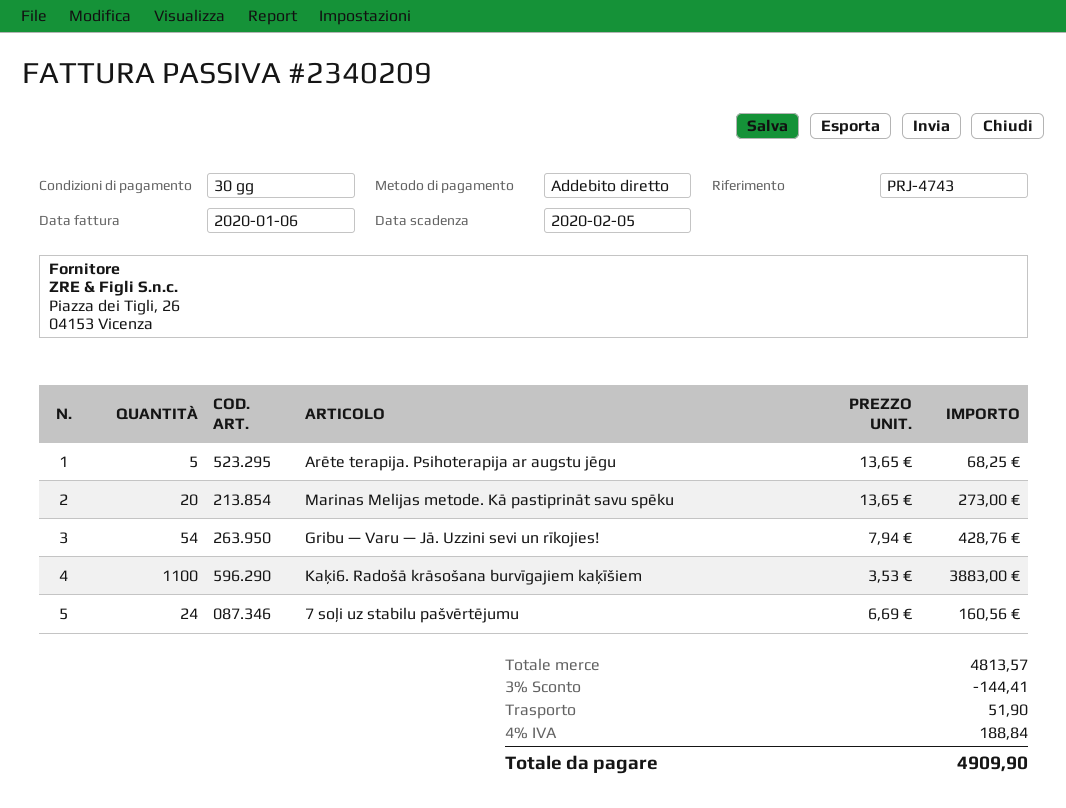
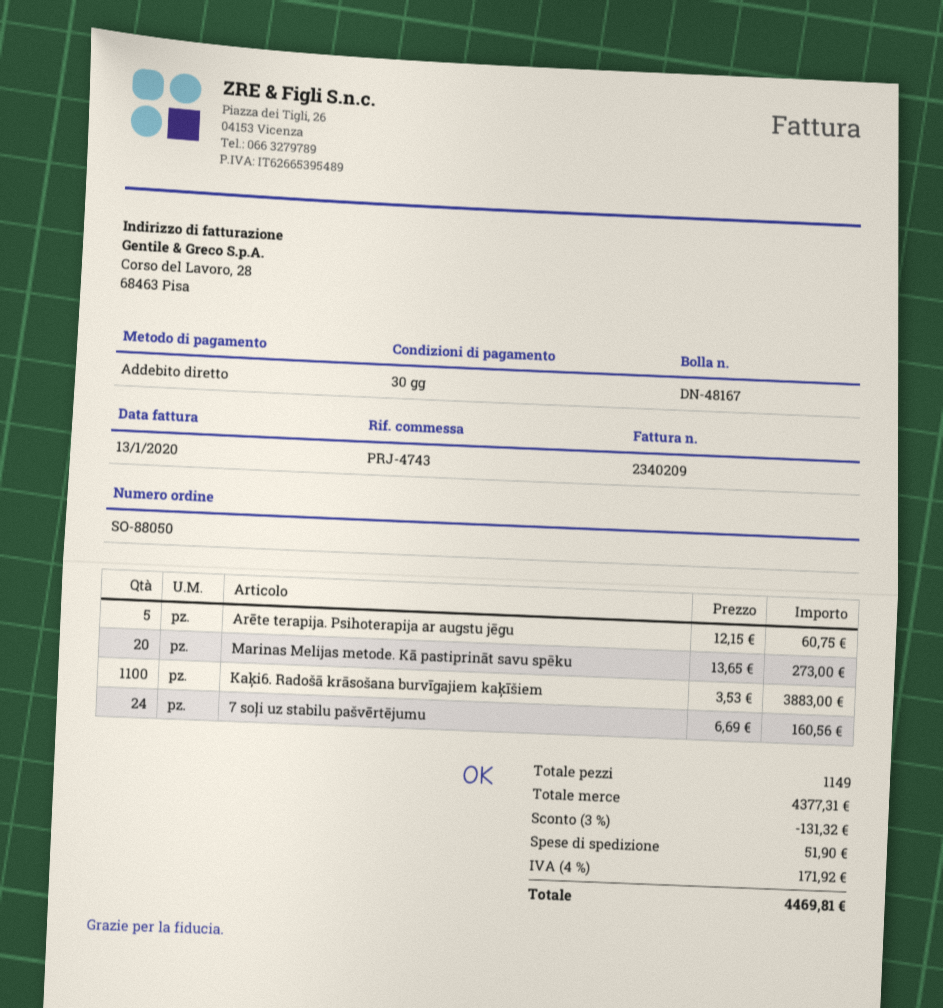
invoice date: 2020-01-06 -> 2020-01-13
Arēte terapija. Psihoterapija ar augstu jēgu: 5 x 13.65 = 68.25 -> 5 x 12.15 = 60.75
Gribu — Varu — Jā. Uzzini sevi un rīkojies!: 54 x 7.94 = 428.76 -> none
subtotal: 4813.57 -> 4377.31
discount: 3% = 144.41 -> 3% = 131.32
tax: 4% = 188.84 -> 4% = 171.92
total: 4909.90 -> 4469.81

